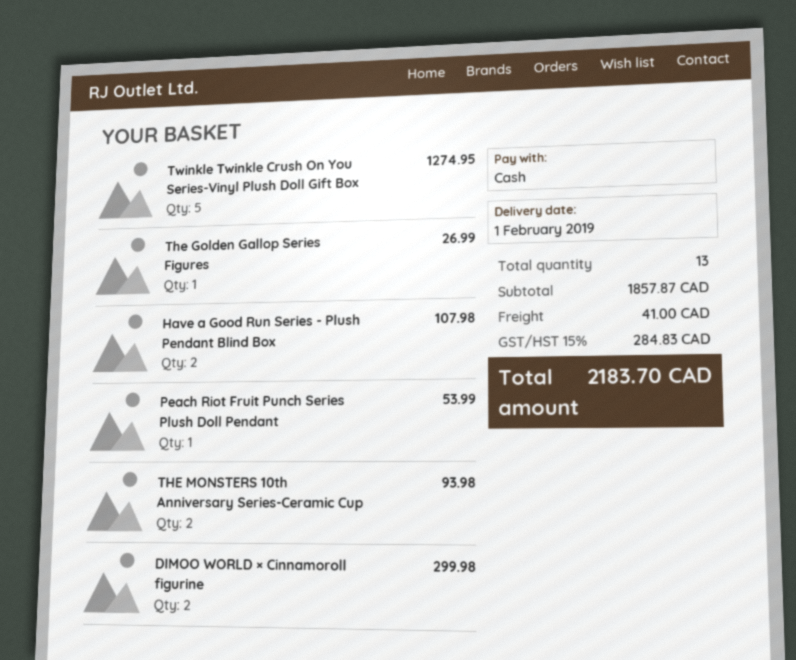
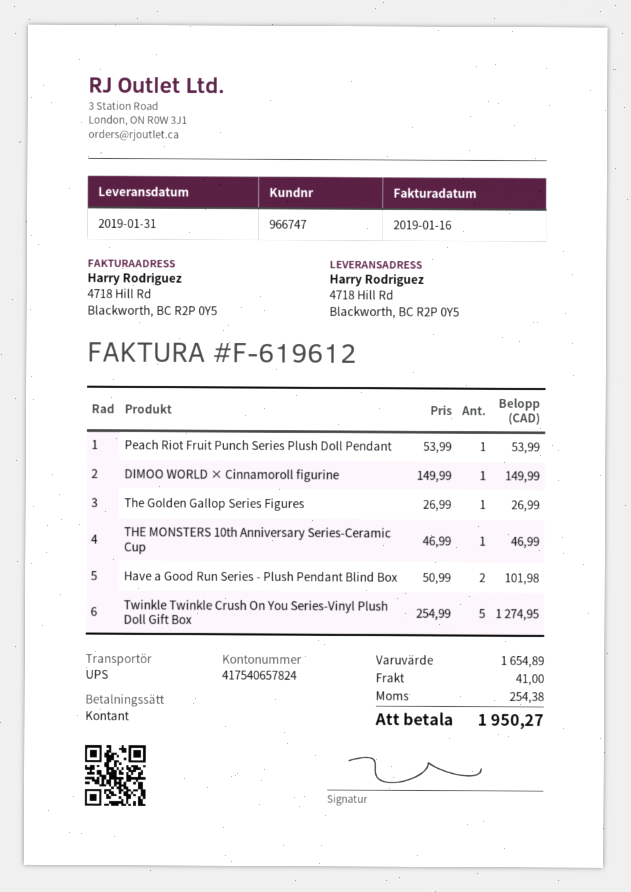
delivery date: 2019-02-01 -> 2019-01-31
Have a Good Run Series - Plush Pendant Blind Box: 2 for 107.98 -> 2 for 101.98
THE MONSTERS 10th Anniversary Series-Ceramic Cup: 2 for 93.98 -> 1 for 46.99
DIMOO WORLD × Cinnamoroll figurine: 2 for 299.98 -> 1 for 149.99
subtotal: 1857.87 -> 1654.89
tax: 284.83 -> 254.38
total: 2183.70 -> 1950.27

